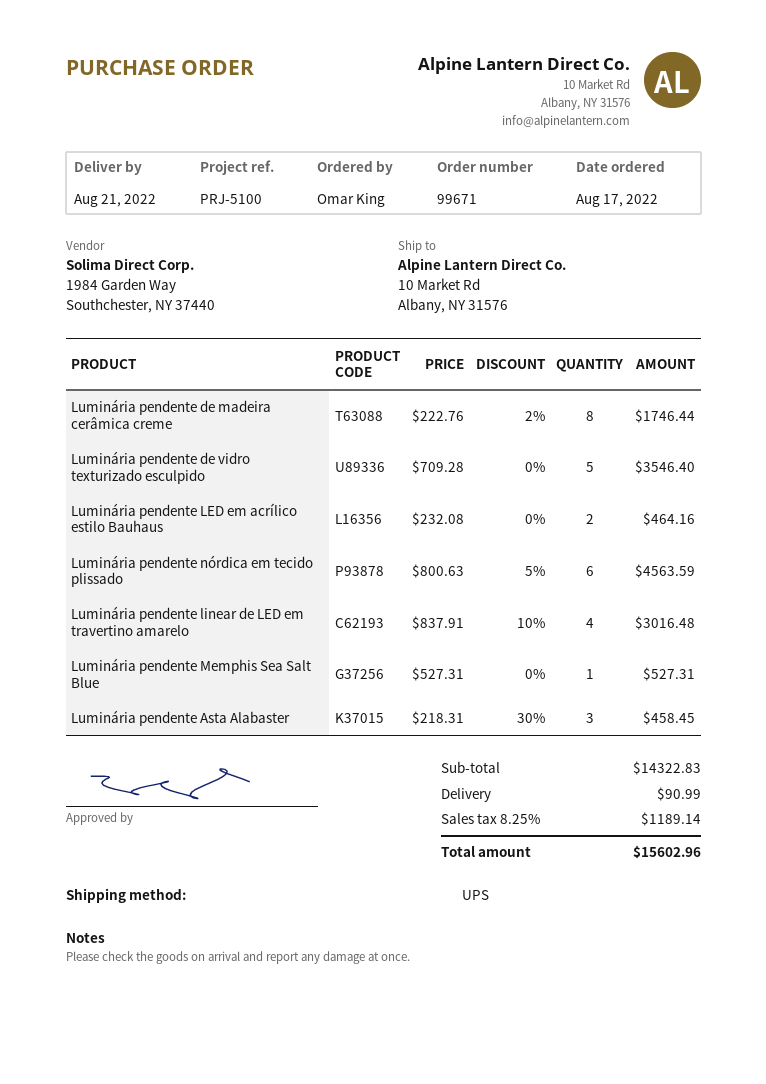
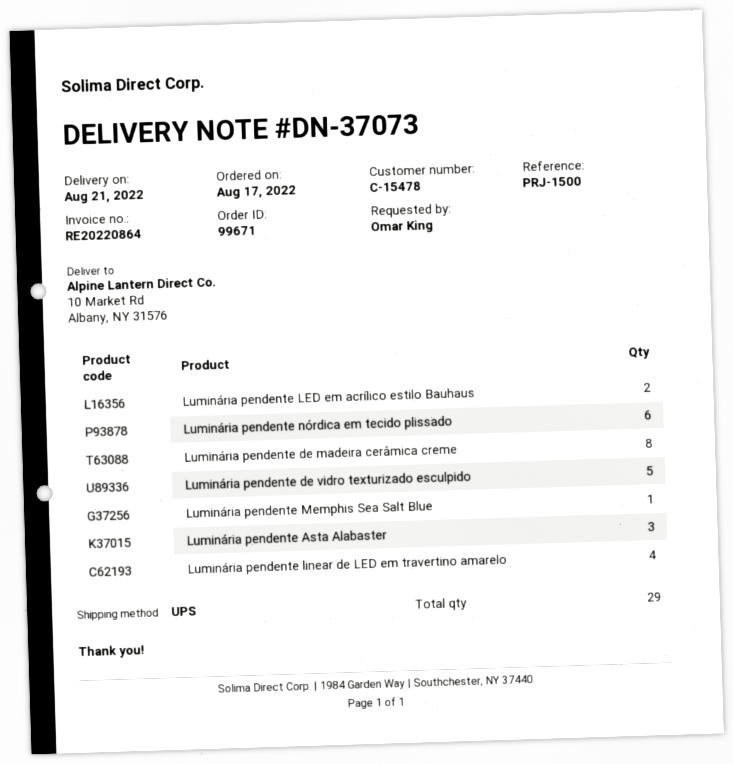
reference: PRJ-5100 -> PRJ-1500

